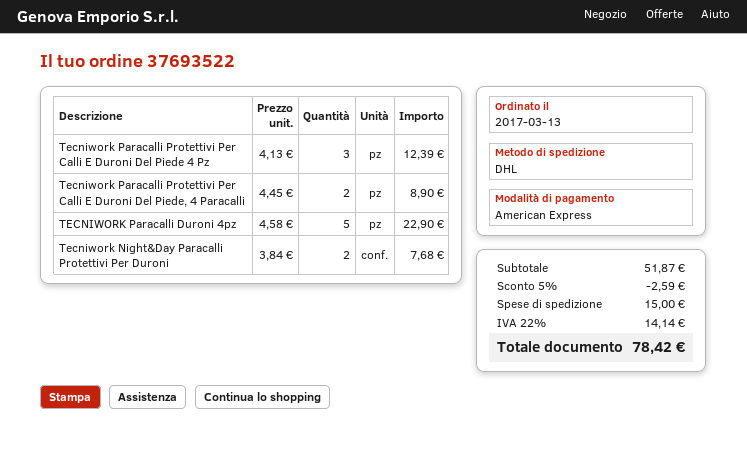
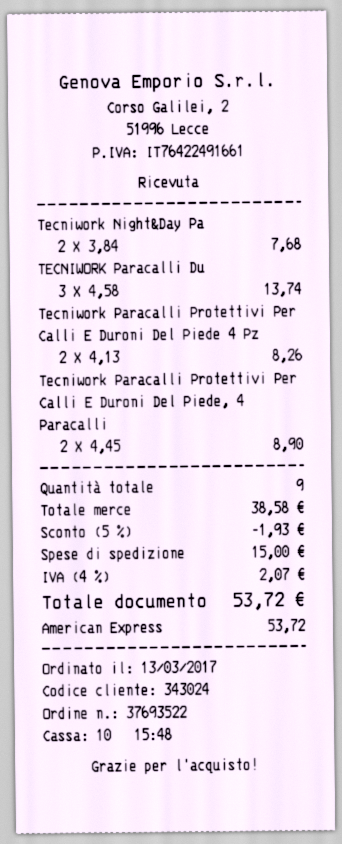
Tecniwork Paracalli Protettivi Per Calli E Duroni Del Piede 4 Pz: 3 x 4.13 = 12.39 -> 2 x 4.13 = 8.26
TECNIWORK Paracalli Duroni 4pz: 5 x 4.58 = 22.90 -> 3 x 4.58 = 13.74
subtotal: 51.87 -> 38.58
discount: 5% = 2.59 -> 5% = 1.93
tax: 22% = 14.14 -> 4% = 2.07
total: 78.42 -> 53.72

